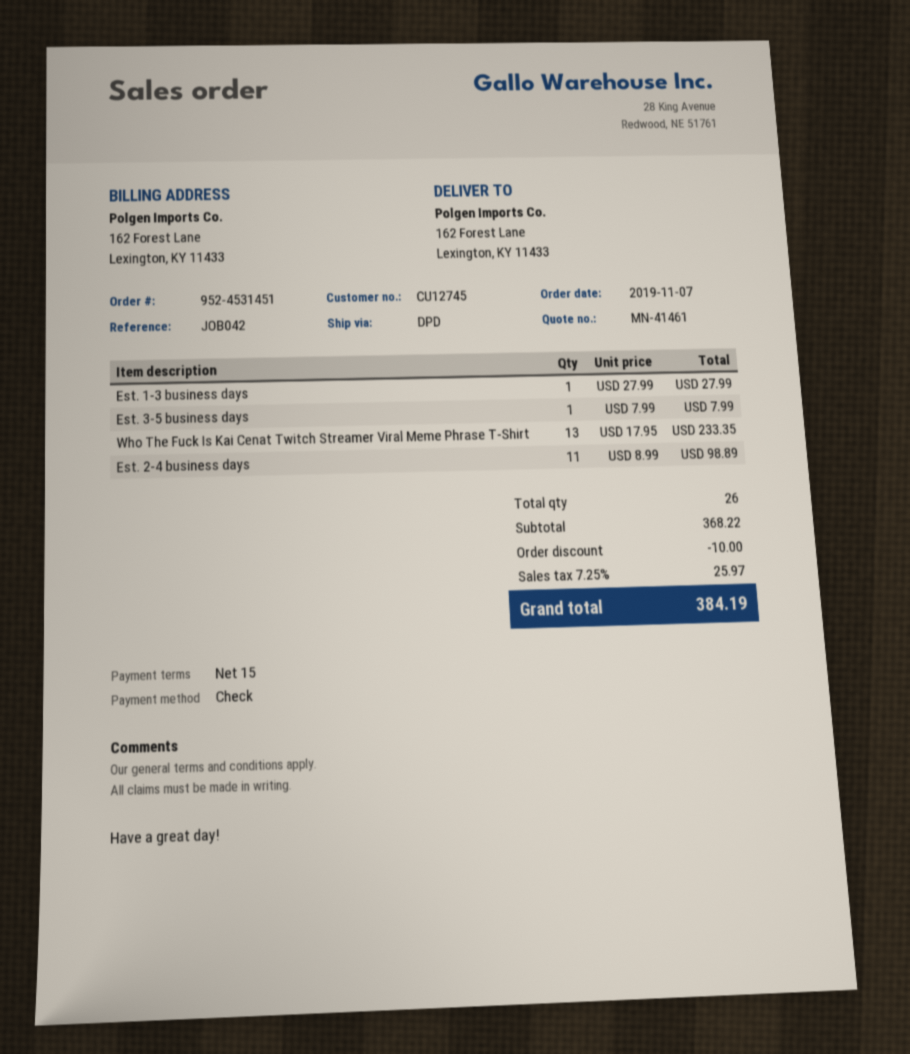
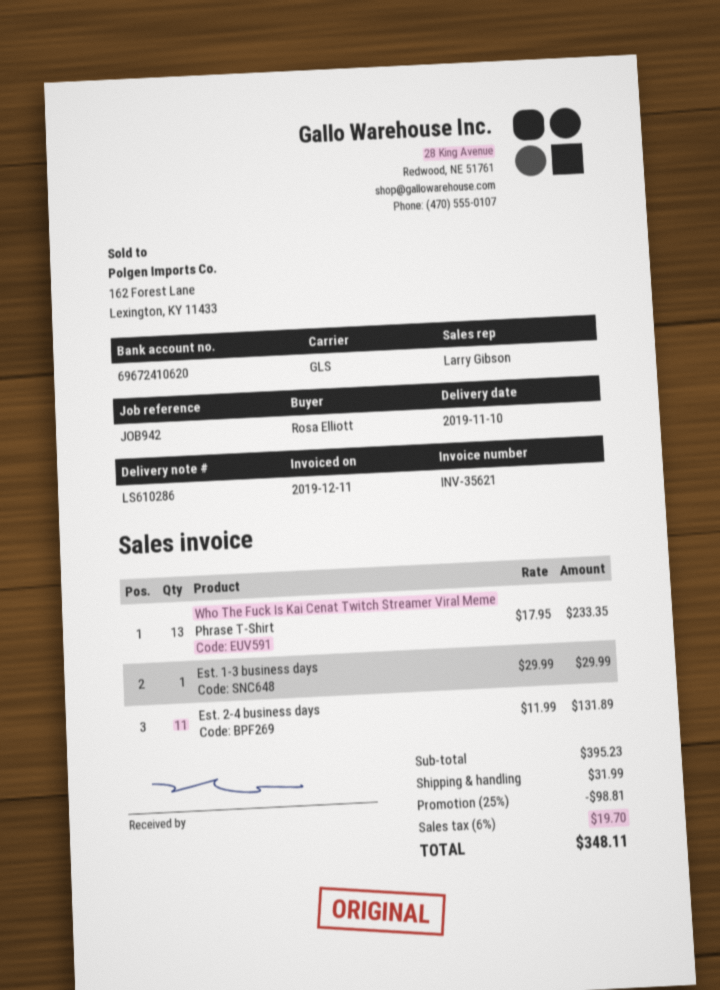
reference: JOB042 -> JOB942
shipping method: DPD -> GLS
Est. 1-3 business days: 1 x 27.99 = 27.99 -> 1 x 29.99 = 29.99
Est. 3-5 business days: 1 x 7.99 = 7.99 -> none
Est. 2-4 business days: 11 x 8.99 = 98.89 -> 11 x 11.99 = 131.89
subtotal: 368.22 -> 395.23
discount: 10.00 -> 98.81
shipping: none -> 31.99
tax: 7.25% = 25.97 -> 6% = 19.70
total: 384.19 -> 348.11

